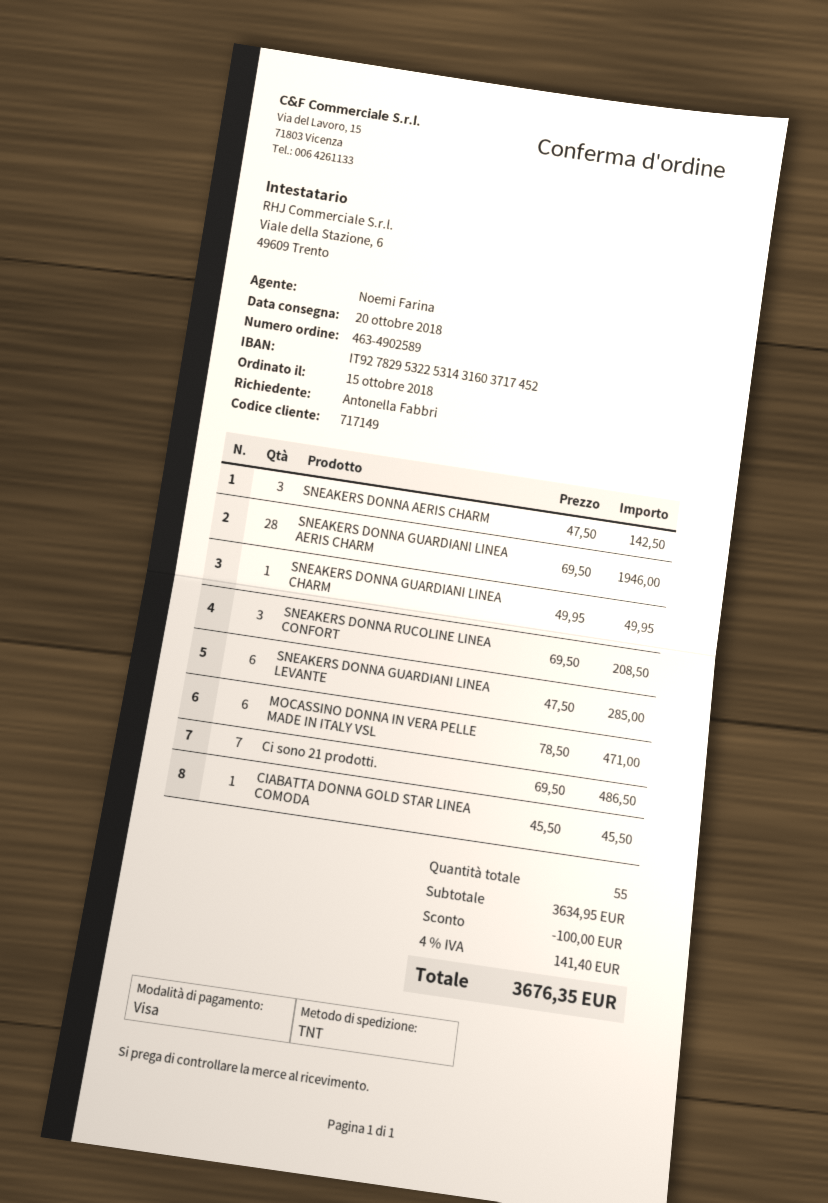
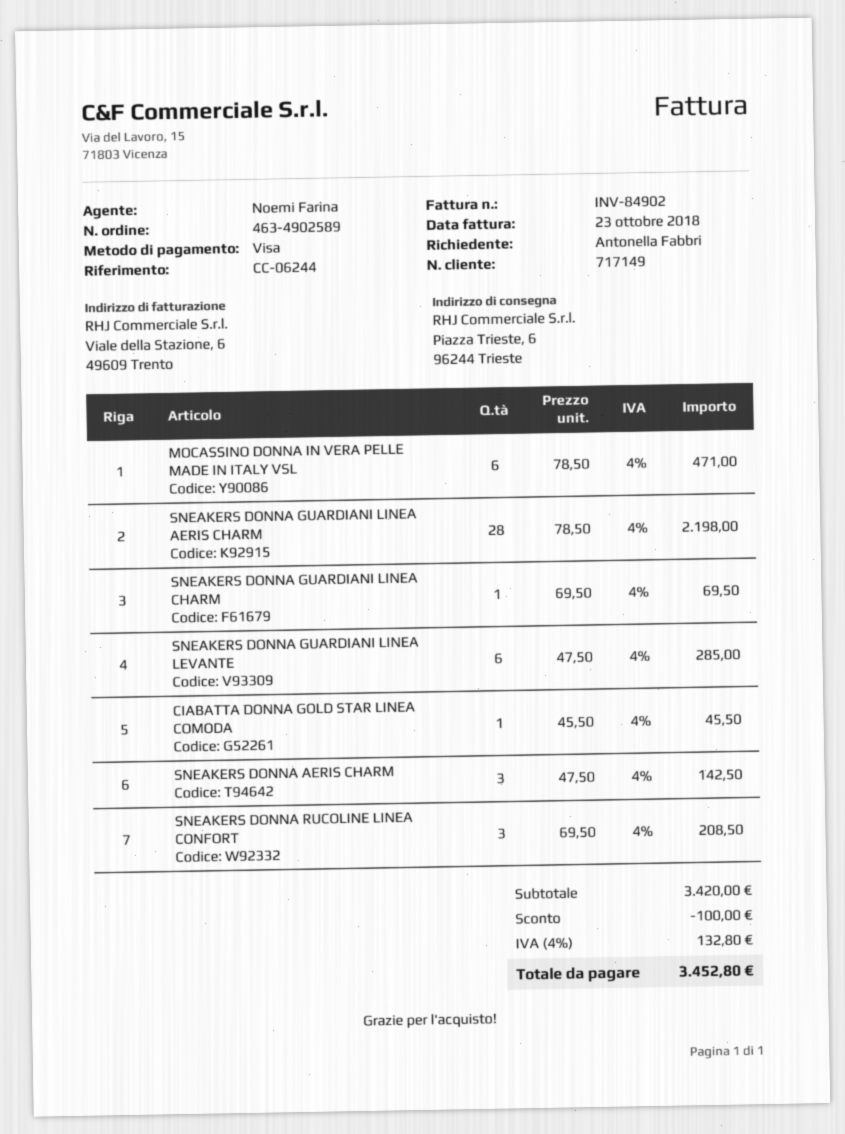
SNEAKERS DONNA GUARDIANI LINEA AERIS CHARM: 28 x 69.50 = 1946.00 -> 28 x 78.50 = 2198.00
SNEAKERS DONNA GUARDIANI LINEA CHARM: 1 x 49.95 = 49.95 -> 1 x 69.50 = 69.50
Ci sono 21 prodotti.: 7 x 69.50 = 486.50 -> none
subtotal: 3634.95 -> 3420.00
tax: 4% = 141.40 -> 4% = 132.80
total: 3676.35 -> 3452.80

